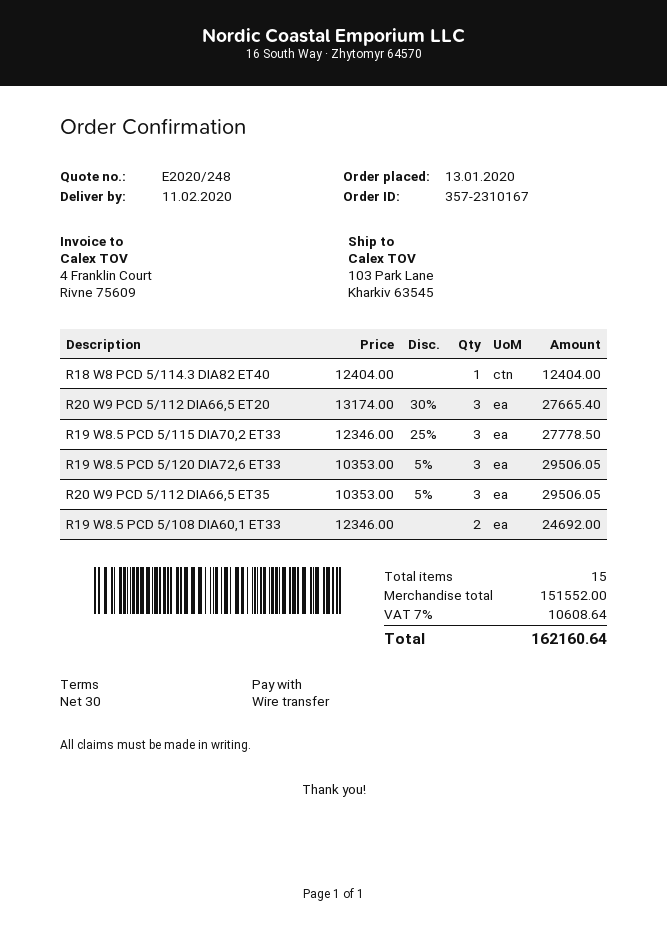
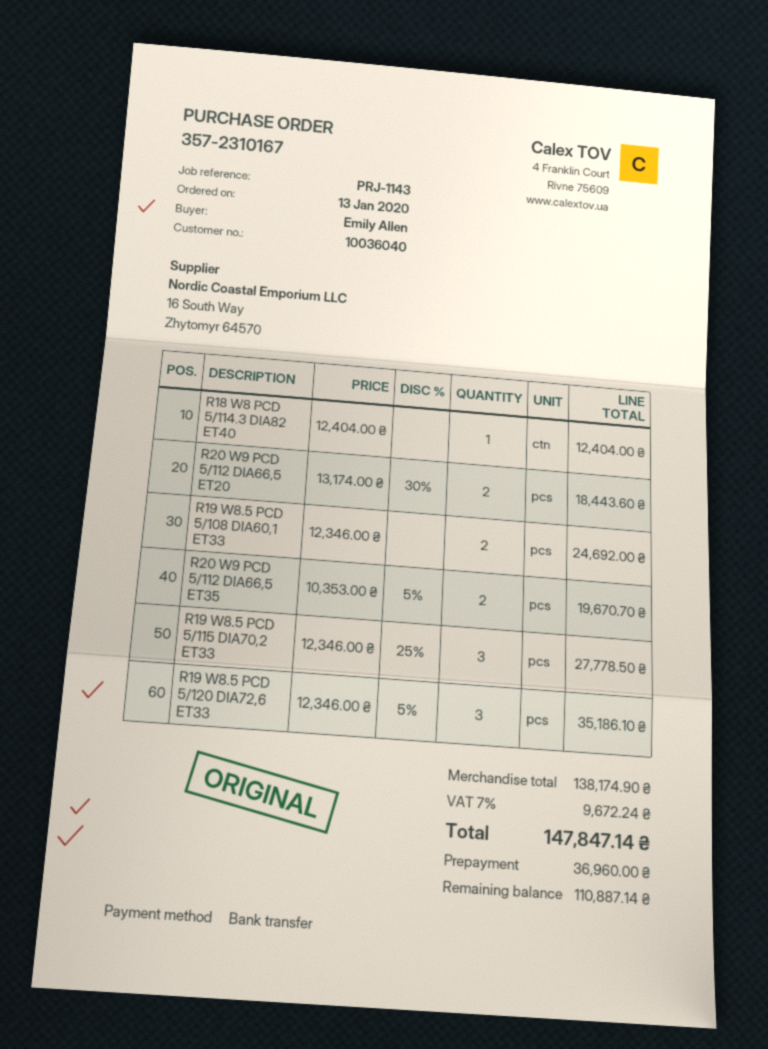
R20 W9 PCD 5/112 DIA66,5 ET20: 3 x 13174.00 - 30% = 27665.40 -> 2 x 13174.00 - 30% = 18443.60
R19 W8.5 PCD 5/120 DIA72,6 ET33: 3 x 10353.00 - 5% = 29506.05 -> 3 x 12346.00 - 5% = 35186.10
R20 W9 PCD 5/112 DIA66,5 ET35: 3 x 10353.00 - 5% = 29506.05 -> 2 x 10353.00 - 5% = 19670.70
subtotal: 151552.00 -> 138174.90
tax: 7% = 10608.64 -> 7% = 9672.24
total: 162160.64 -> 147847.14

